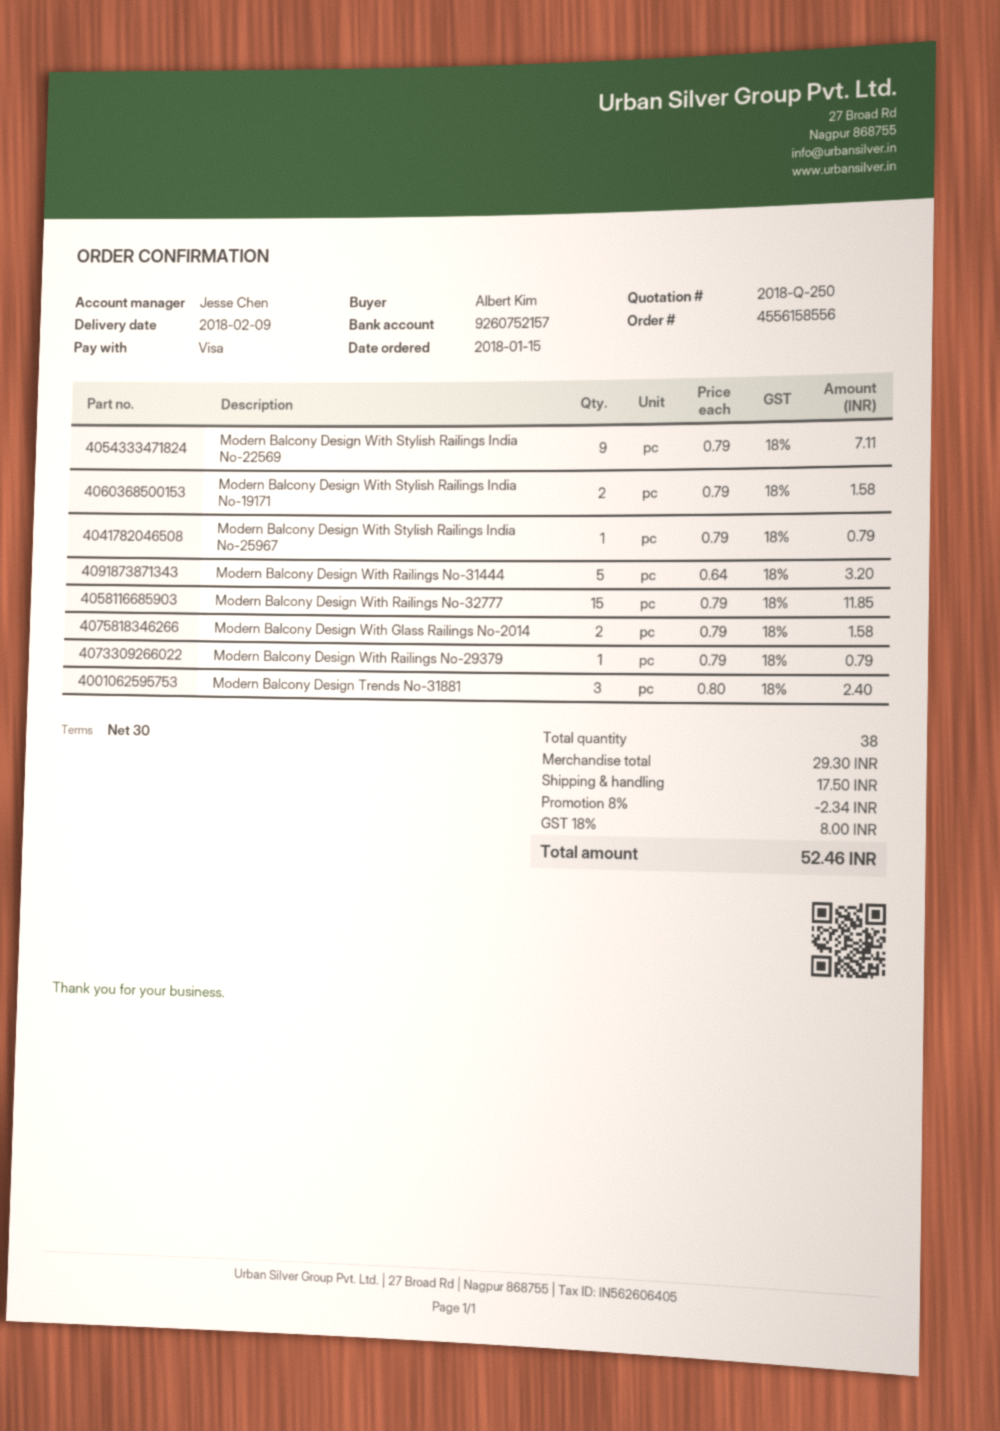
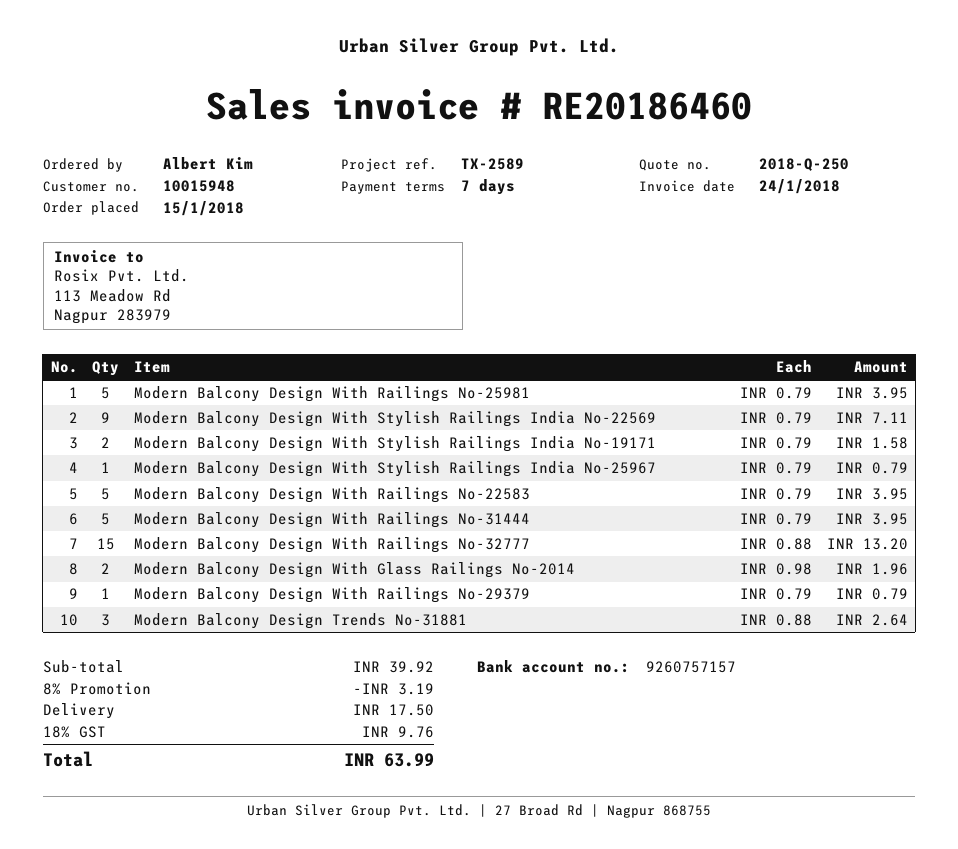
payment terms: 30 days -> 7 days
bank account: 9260752157 -> 9260757157
Modern Balcony Design With Railings No-31444: 5 x 0.64 = 3.20 -> 5 x 0.79 = 3.95
Modern Balcony Design With Railings No-32777: 15 x 0.79 = 11.85 -> 15 x 0.88 = 13.20
Modern Balcony Design With Glass Railings No-2014: 2 x 0.79 = 1.58 -> 2 x 0.98 = 1.96
Modern Balcony Design Trends No-31881: 3 x 0.80 = 2.40 -> 3 x 0.88 = 2.64
Modern Balcony Design With Railings No-25981: none -> 5 x 0.79 = 3.95
Modern Balcony Design With Railings No-22583: none -> 5 x 0.79 = 3.95
subtotal: 29.30 -> 39.92
discount: 8% = 2.34 -> 8% = 3.19
tax: 18% = 8.00 -> 18% = 9.76
total: 52.46 -> 63.99

